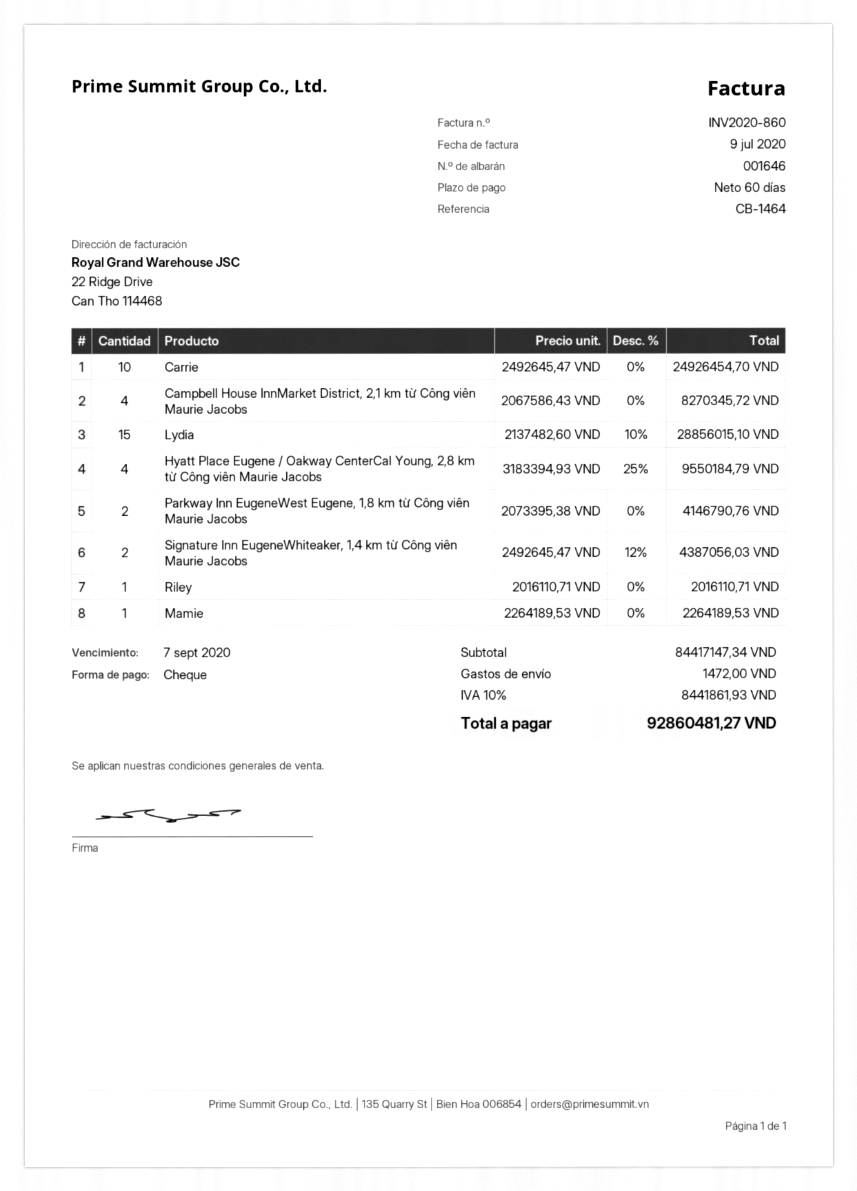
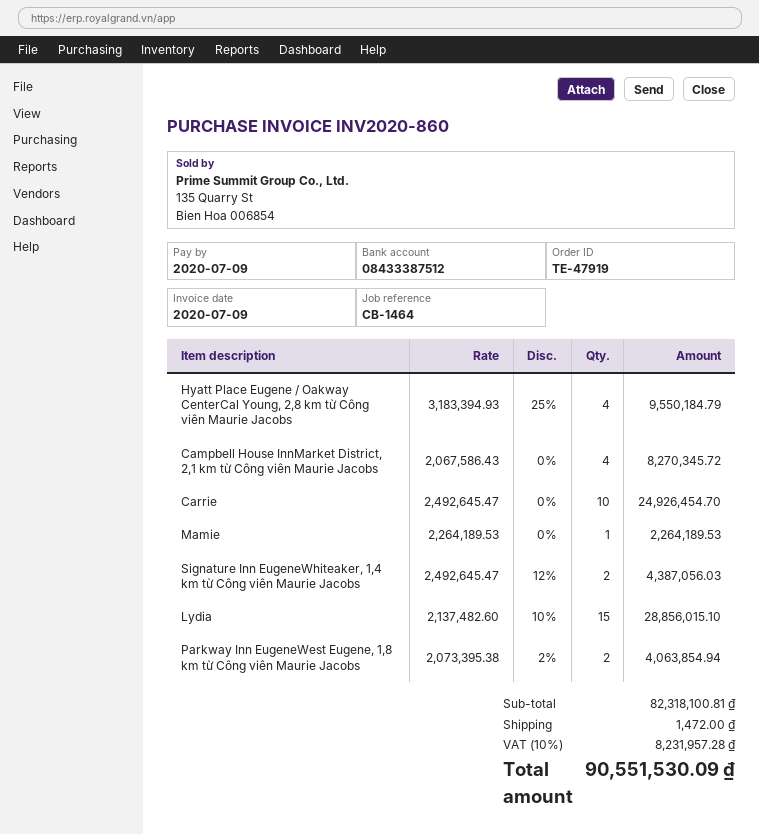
due date: 2020-09-07 -> 2020-07-09
Parkway Inn EugeneWest Eugene, 1,8 km từ Công viên Maurie Jacobs: 2 x 2073395.38 = 4146790.76 -> 2 x 2073395.38 - 2% = 4063854.94
Riley: 1 x 2016110.71 = 2016110.71 -> none
subtotal: 84417147.34 -> 82318100.81
tax: 10% = 8441861.93 -> 10% = 8231957.28
total: 92860481.27 -> 90551530.09

